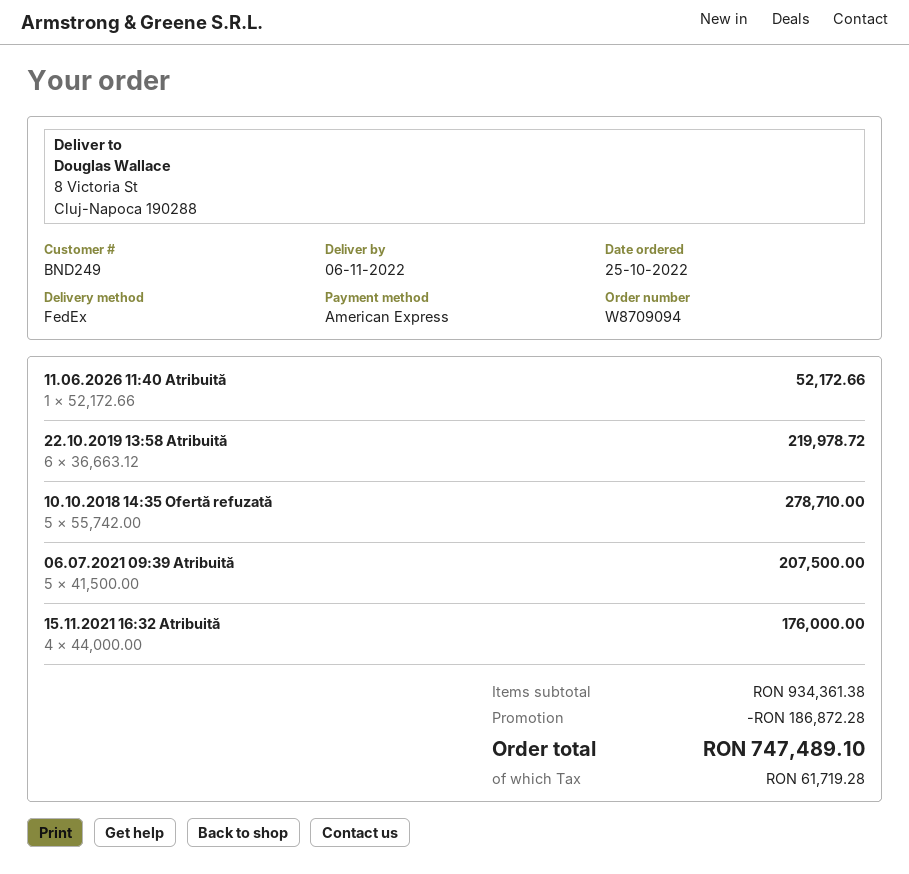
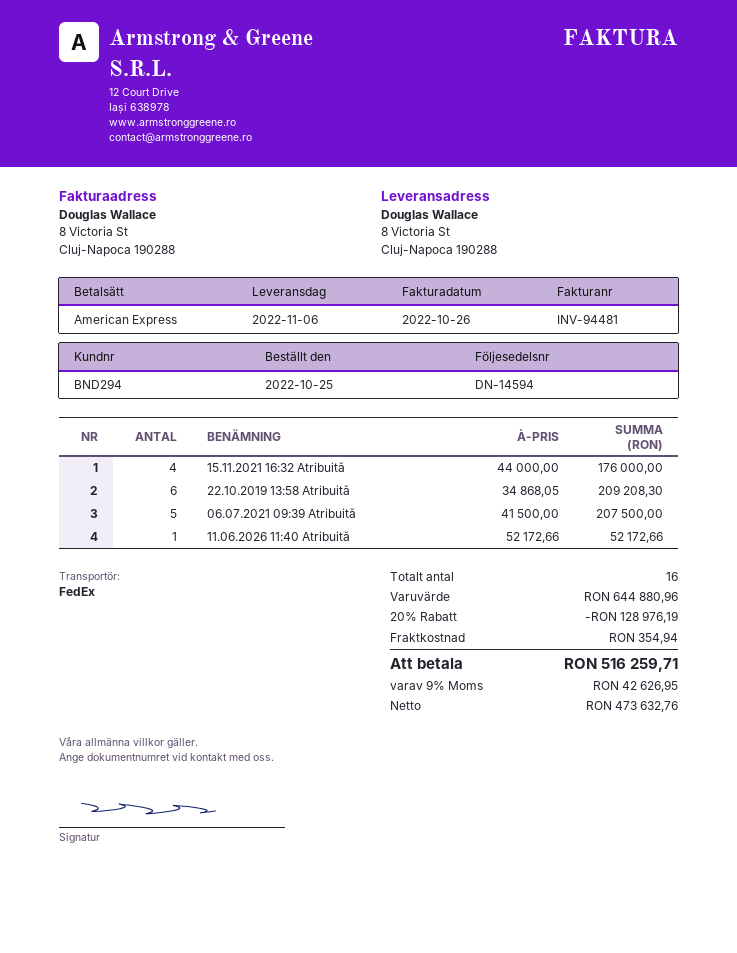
customer number: BND249 -> BND294
22.10.2019 13:58 Atribuită: 6 x 36663.12 = 219978.72 -> 6 x 34868.05 = 209208.30
10.10.2018 14:35 Ofertă refuzată: 5 x 55742.00 = 278710.00 -> none
subtotal: 934361.38 -> 644880.96
discount: 186872.28 -> 128976.19
shipping: none -> 354.94
tax: 61719.28 -> 42626.95
total: 747489.10 -> 516259.71

